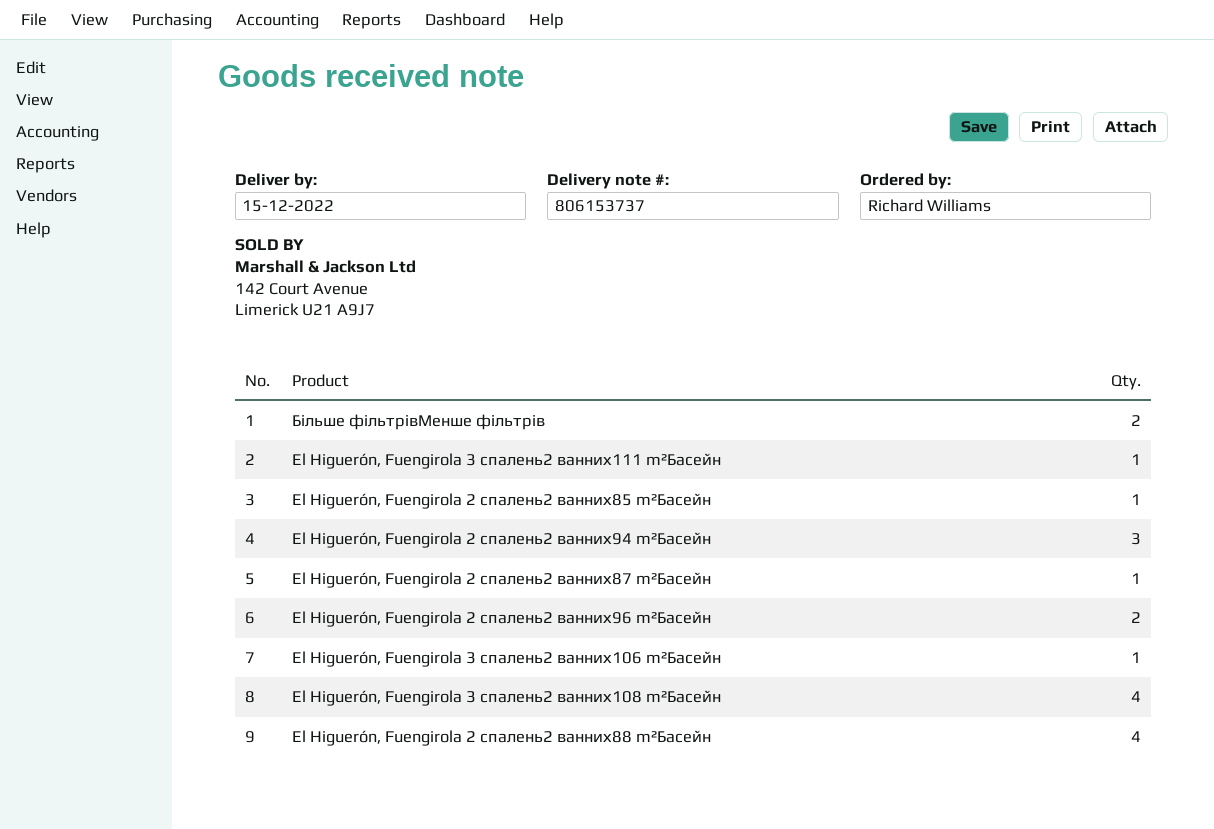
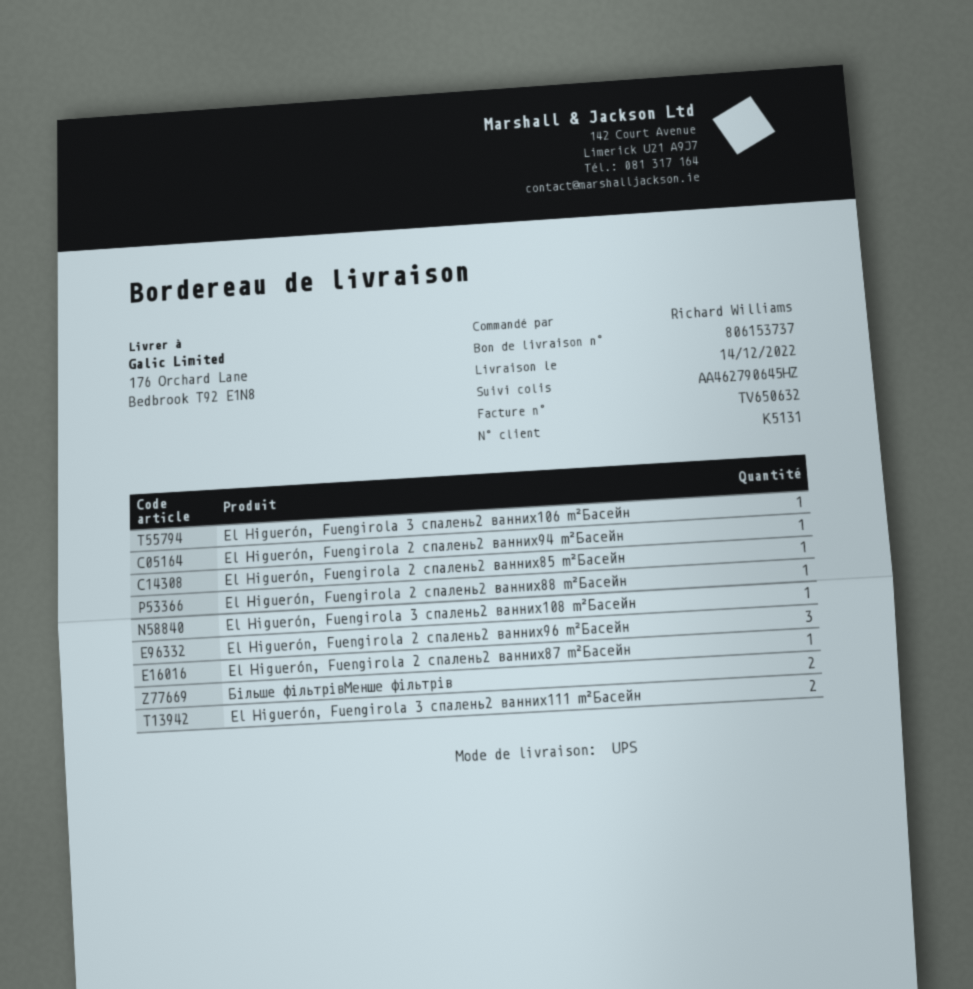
delivery date: 2022-12-15 -> 2022-12-14
El Higuerón, Fuengirola 3 спалень2 ванних111 m²Басейн: 1 -> 2
El Higuerón, Fuengirola 2 спалень2 ванних94 m²Басейн: 3 -> 1
El Higuerón, Fuengirola 2 спалень2 ванних96 m²Басейн: 2 -> 3
El Higuerón, Fuengirola 3 спалень2 ванних108 m²Басейн: 4 -> 1
El Higuerón, Fuengirola 2 спалень2 ванних88 m²Басейн: 4 -> 1

